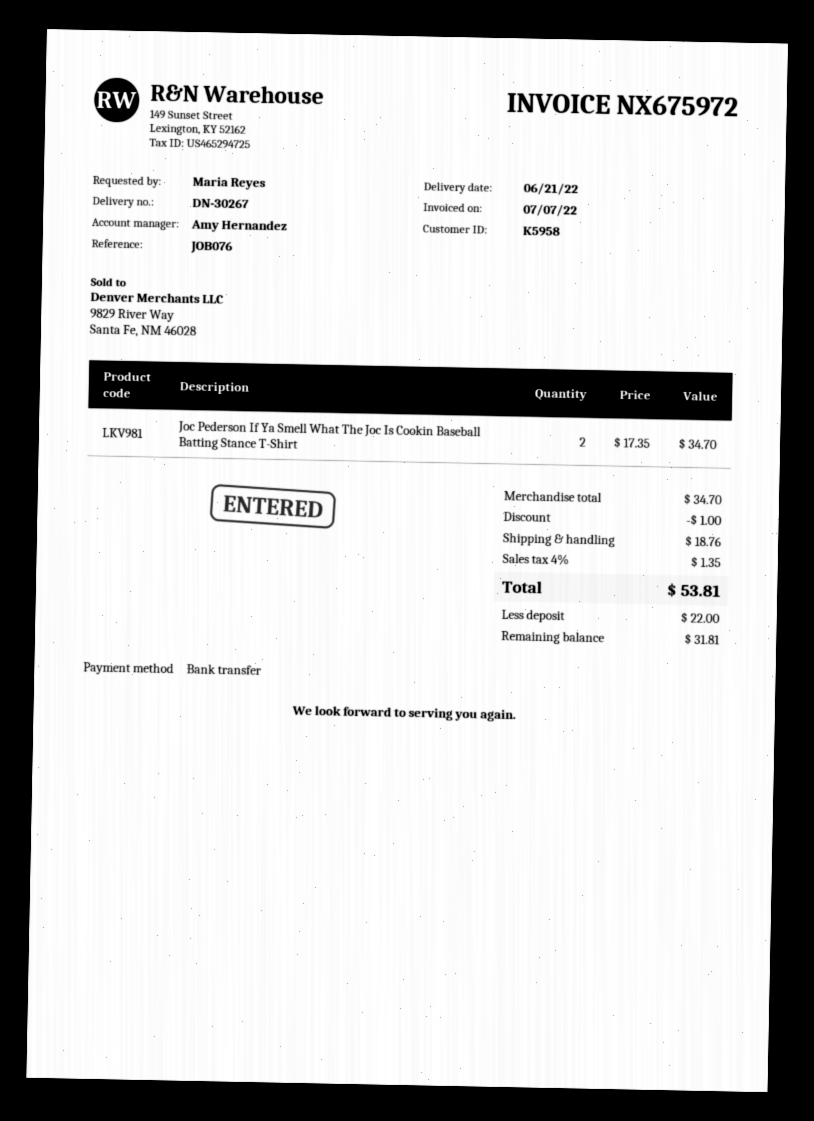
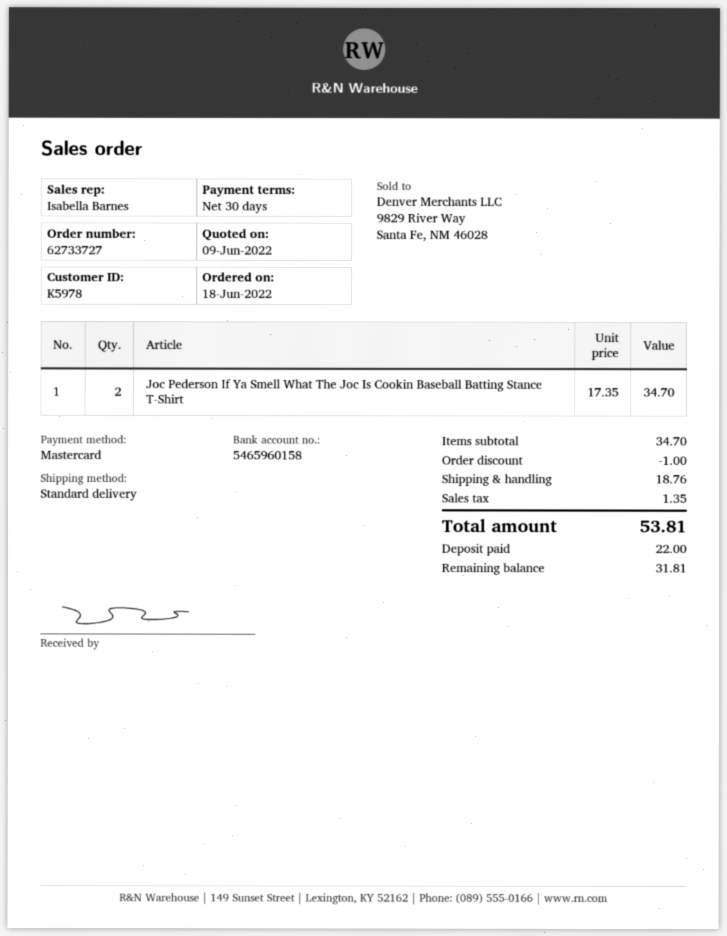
customer number: K5958 -> K5978
sales rep: Amy Hernandez -> Isabella Barnes
payment method: bank transfer -> Mastercard

